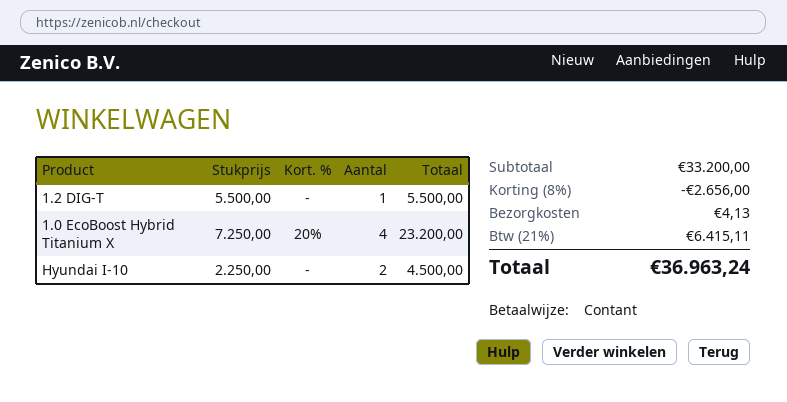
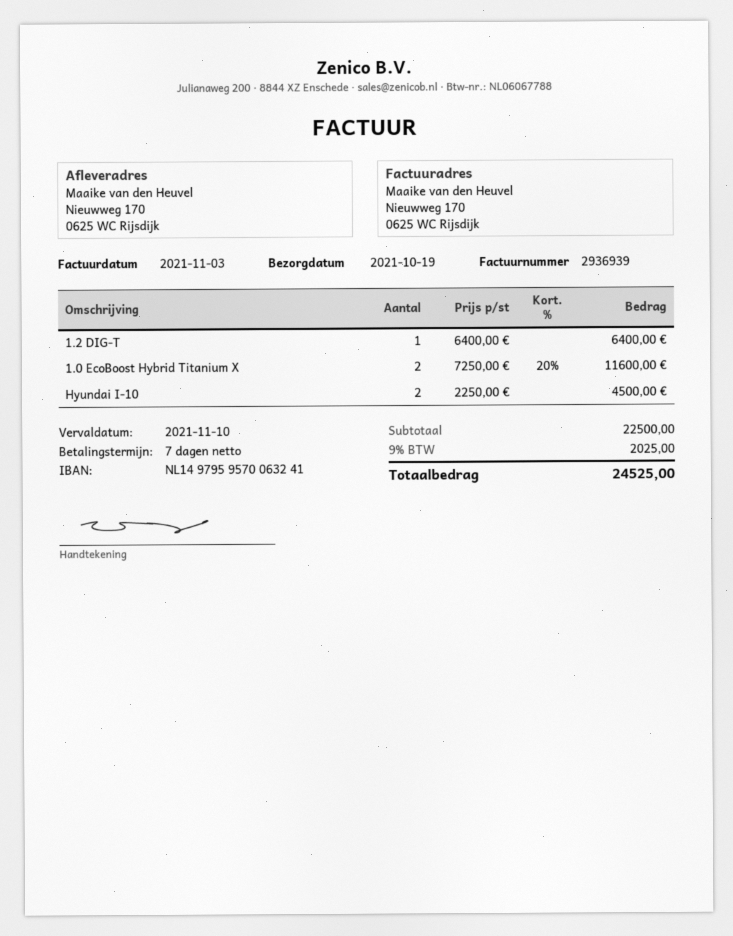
1.2 DIG-T: 1 x 5500.00 = 5500.00 -> 1 x 6400.00 = 6400.00
1.0 EcoBoost Hybrid Titanium X: 4 x 7250.00 - 20% = 23200.00 -> 2 x 7250.00 - 20% = 11600.00
subtotal: 33200.00 -> 22500.00
discount: 8% = 2656.00 -> none
shipping: 4.13 -> none
tax: 21% = 6415.11 -> 9% = 2025.00
total: 36963.24 -> 24525.00

